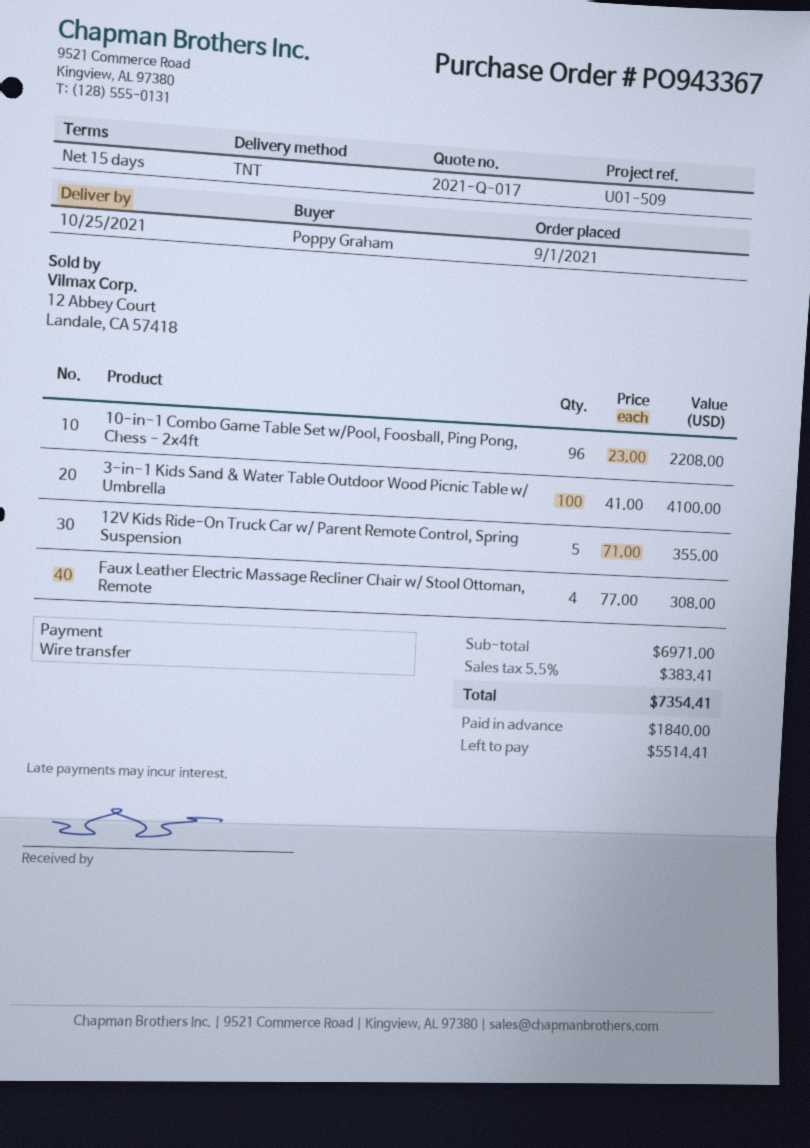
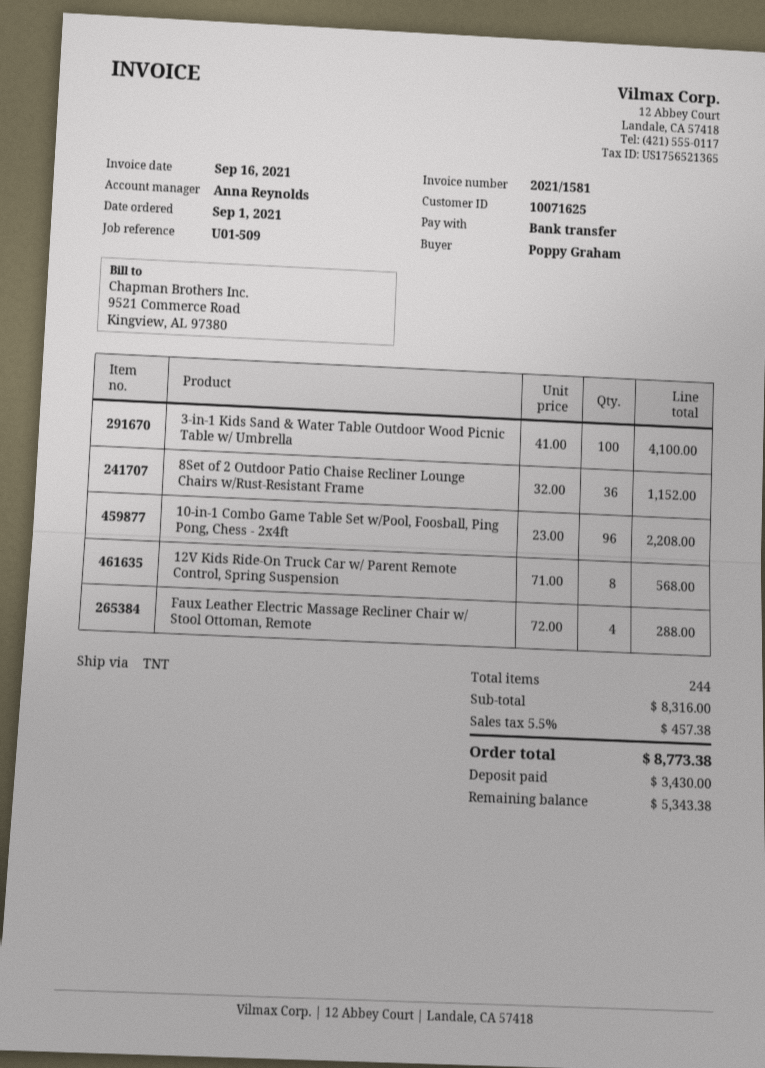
12V Kids Ride-On Truck Car w/ Parent Remote Control, Spring Suspension: 5 x 71.00 = 355.00 -> 8 x 71.00 = 568.00
Faux Leather Electric Massage Recliner Chair w/ Stool Ottoman, Remote: 4 x 77.00 = 308.00 -> 4 x 72.00 = 288.00
8Set of 2 Outdoor Patio Chaise Recliner Lounge Chairs w/Rust-Resistant Frame: none -> 36 x 32.00 = 1152.00
subtotal: 6971.00 -> 8316.00
tax: 5.5% = 383.41 -> 5.5% = 457.38
total: 7354.41 -> 8773.38
deposit: 1840.00 -> 3430.00
balance: 5514.41 -> 5343.38

